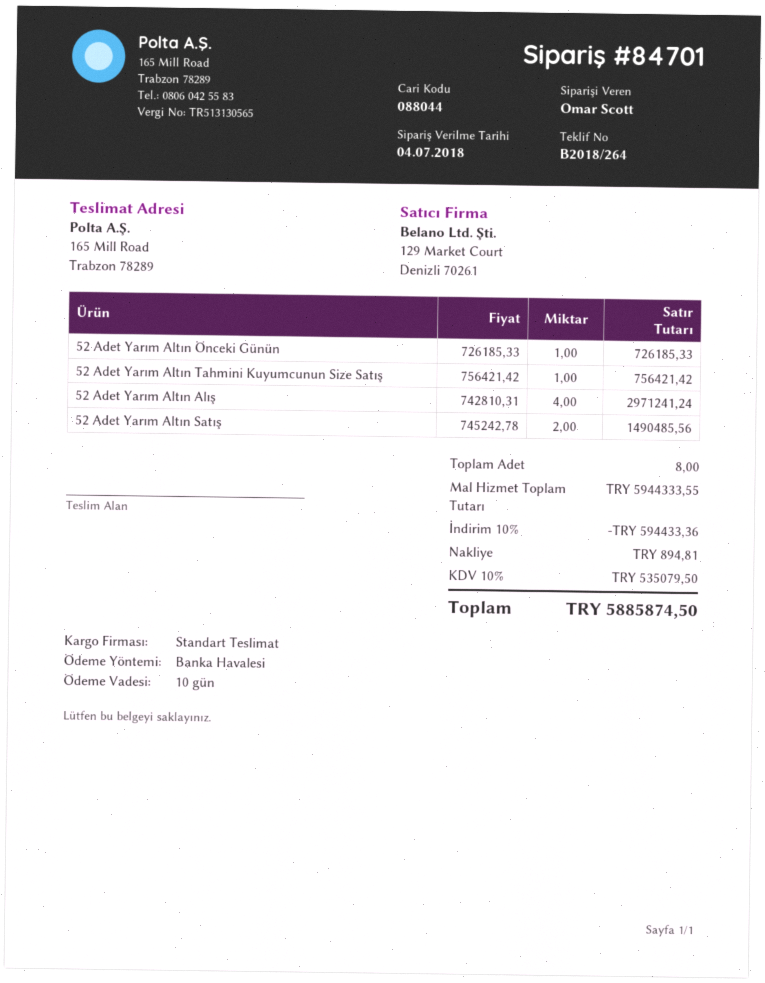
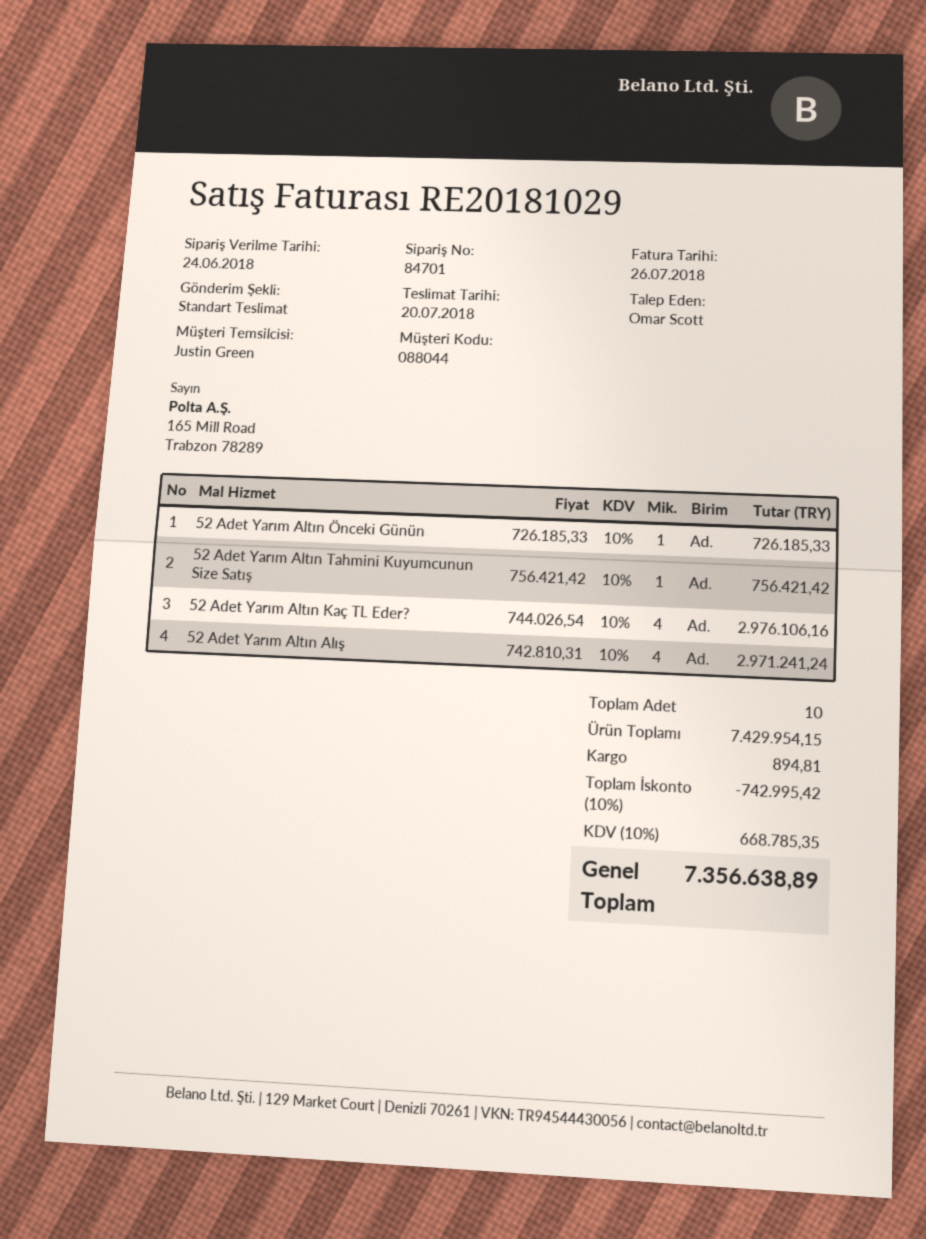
order date: 2018-07-04 -> 2018-06-24
52 Adet Yarım Altın Satış: 2 x 745242.78 = 1490485.56 -> none
52 Adet Yarım Altın Kaç TL Eder?: none -> 4 x 744026.54 = 2976106.16
total quantity: 8 -> 10
subtotal: 5944333.55 -> 7429954.15
discount: 10% = 594433.36 -> 10% = 742995.42
tax: 10% = 535079.50 -> 10% = 668785.35
total: 5885874.50 -> 7356638.89

